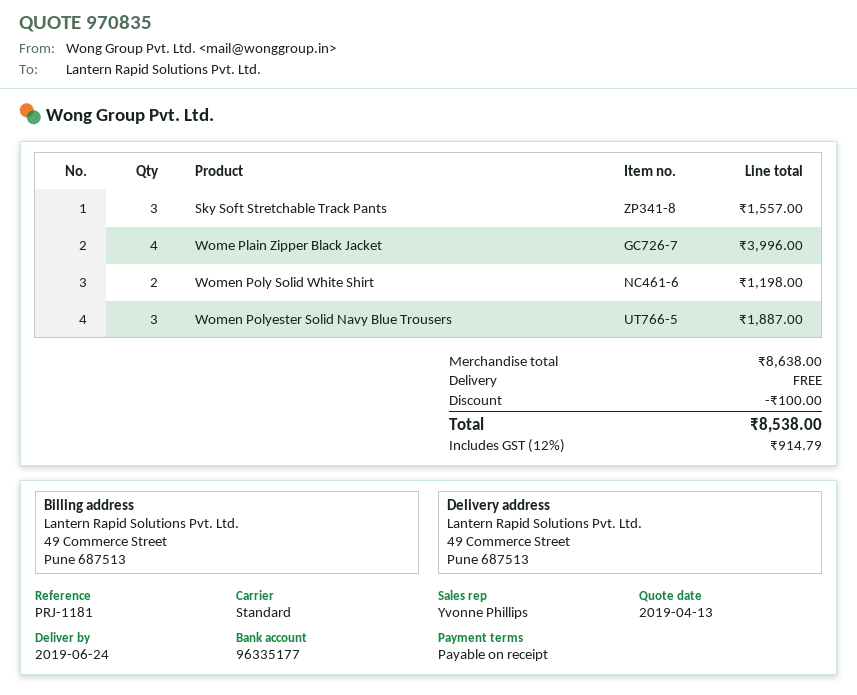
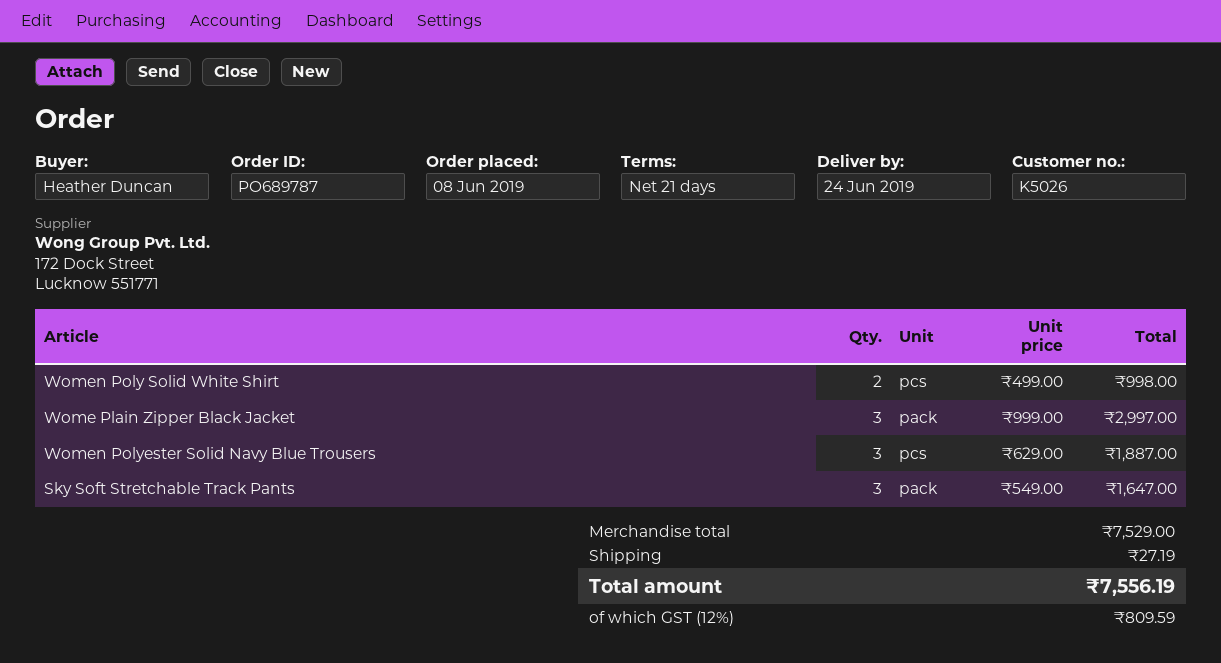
payment terms: on receipt -> 21 days
Sky Soft Stretchable Track Pants: 3 for 1557.00 -> 3 for 1647.00
Wome Plain Zipper Black Jacket: 4 for 3996.00 -> 3 for 2997.00
Women Poly Solid White Shirt: 2 for 1198.00 -> 2 for 998.00
subtotal: 8638.00 -> 7529.00
discount: 100.00 -> none
shipping: 0.00 -> 27.19
tax: 12% = 914.79 -> 12% = 809.59
total: 8538.00 -> 7556.19

